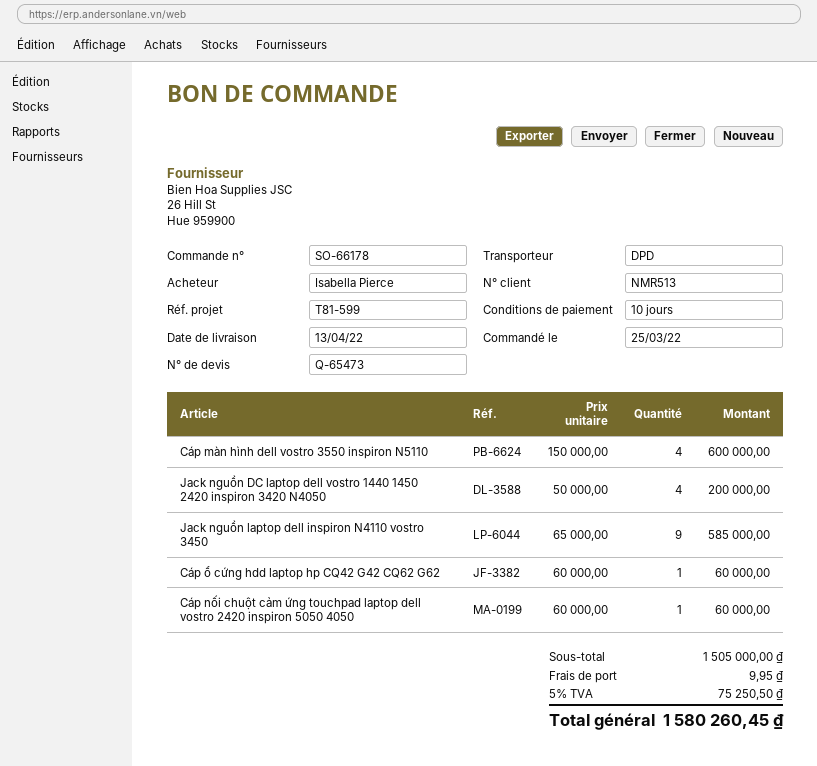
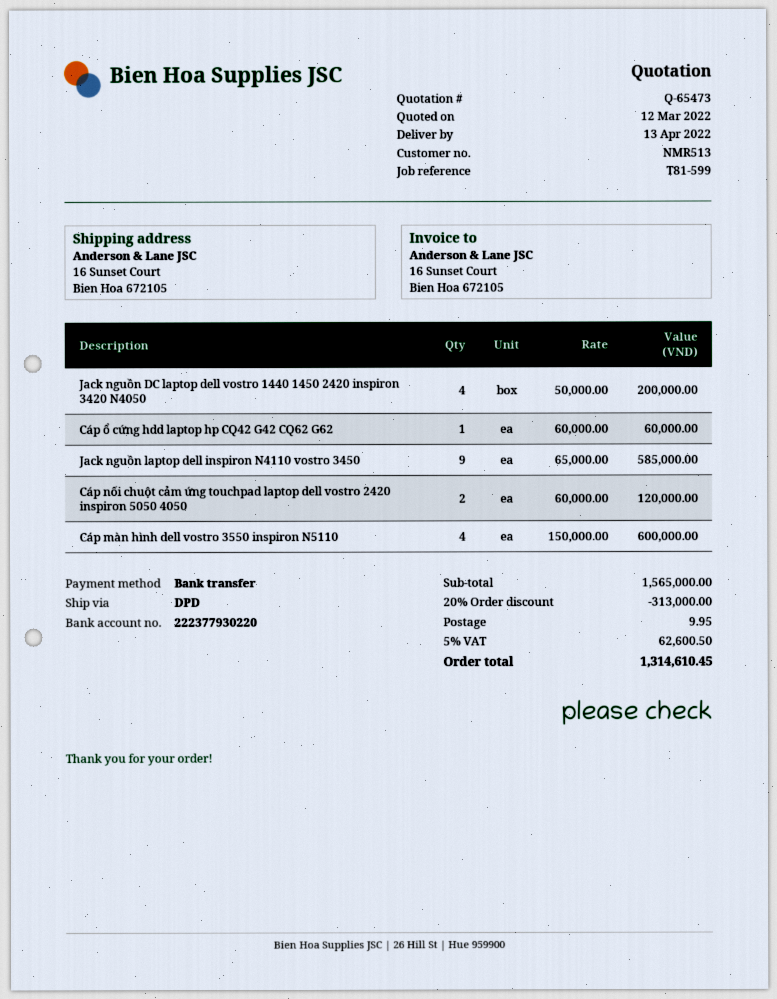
Cáp nối chuột cảm ứng touchpad laptop dell vostro 2420 inspiron 5050 4050: 1 x 60000.00 = 60000.00 -> 2 x 60000.00 = 120000.00
subtotal: 1505000.00 -> 1565000.00
discount: none -> 20% = 313000.00
tax: 5% = 75250.50 -> 5% = 62600.50
total: 1580260.45 -> 1314610.45

